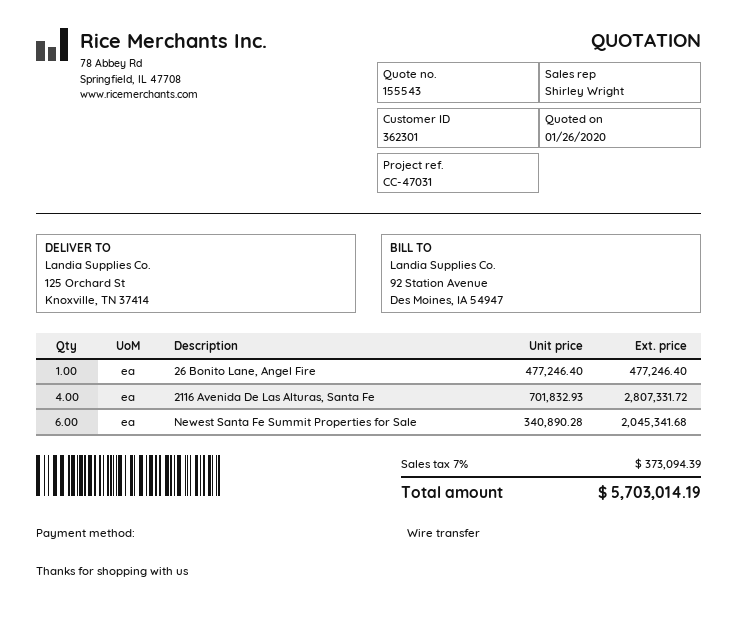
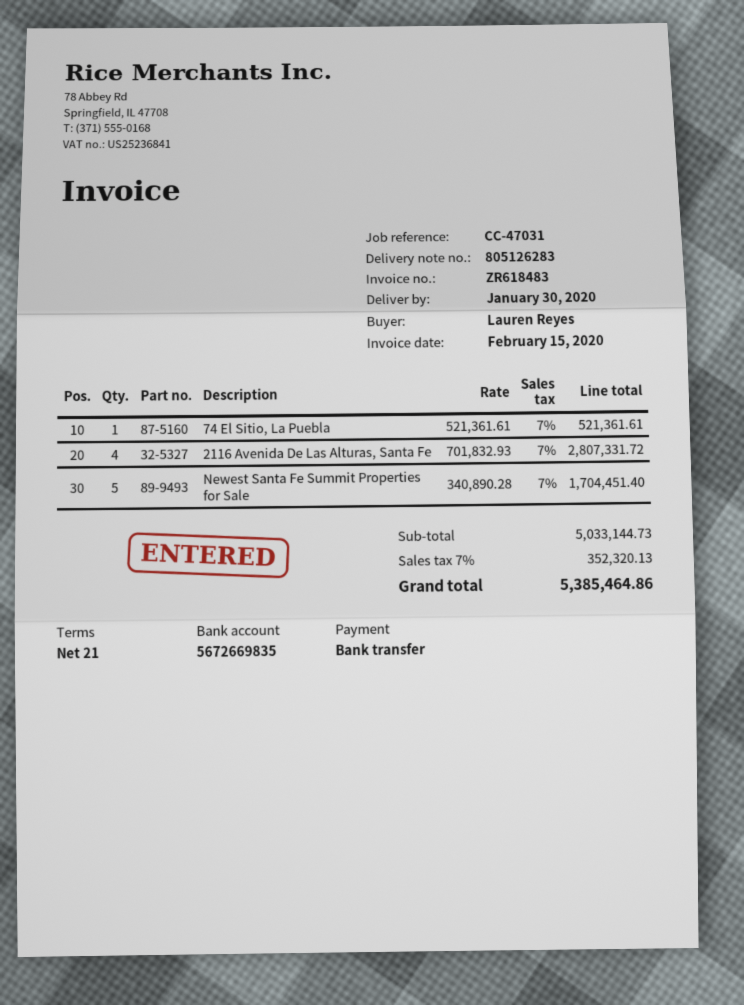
26 Bonito Lane, Angel Fire: 1 x 477246.40 = 477246.40 -> none
Newest Santa Fe Summit Properties for Sale: 6 x 340890.28 = 2045341.68 -> 5 x 340890.28 = 1704451.40
74 El Sitio, La Puebla: none -> 1 x 521361.61 = 521361.61
tax: 7% = 373094.39 -> 7% = 352320.13
total: 5703014.19 -> 5385464.86

